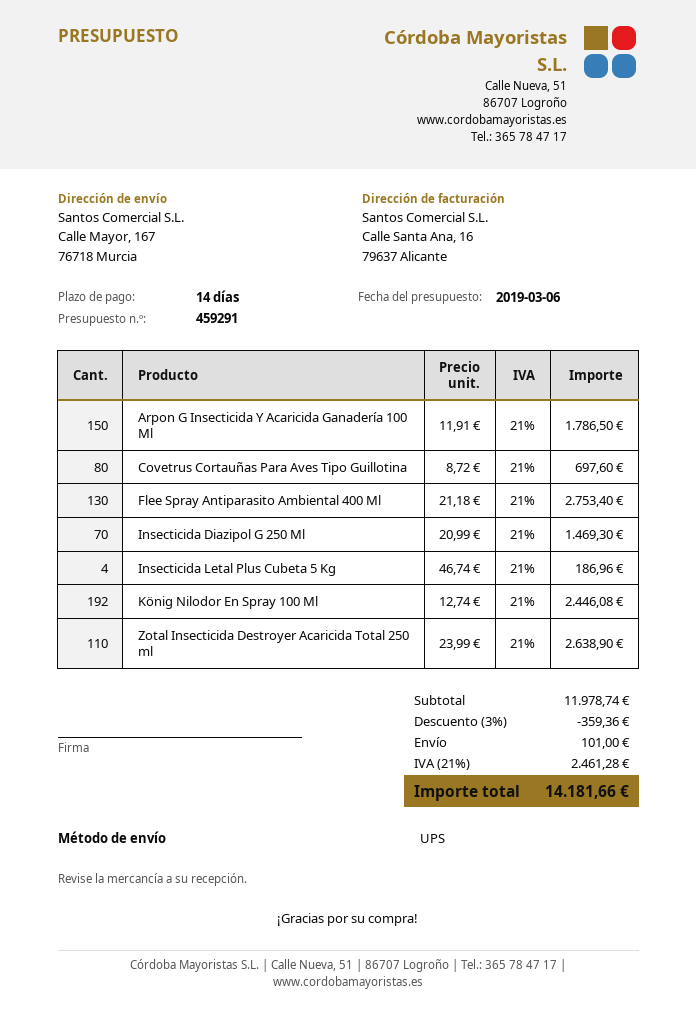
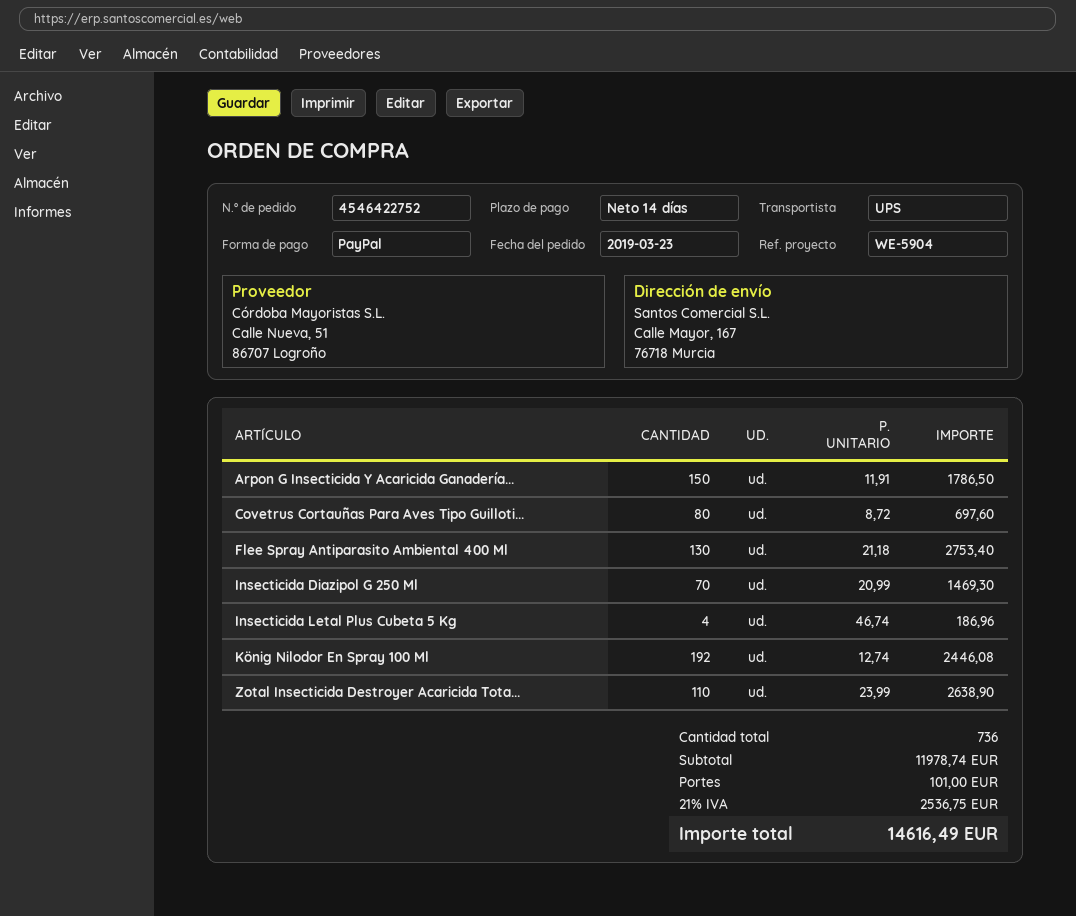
discount: 3% = 359.36 -> none
tax: 21% = 2461.28 -> 21% = 2536.75
total: 14181.66 -> 14616.49

